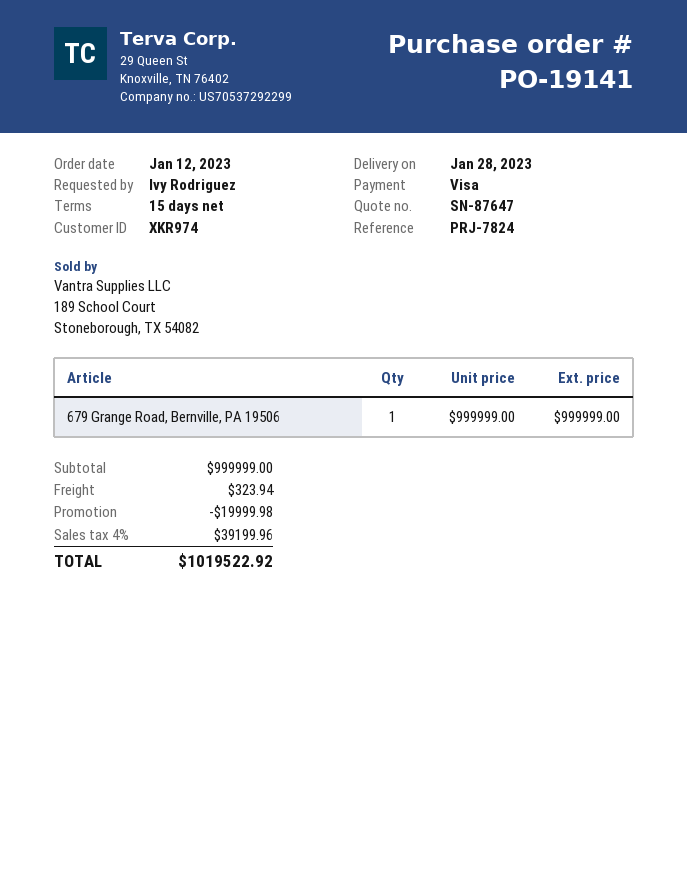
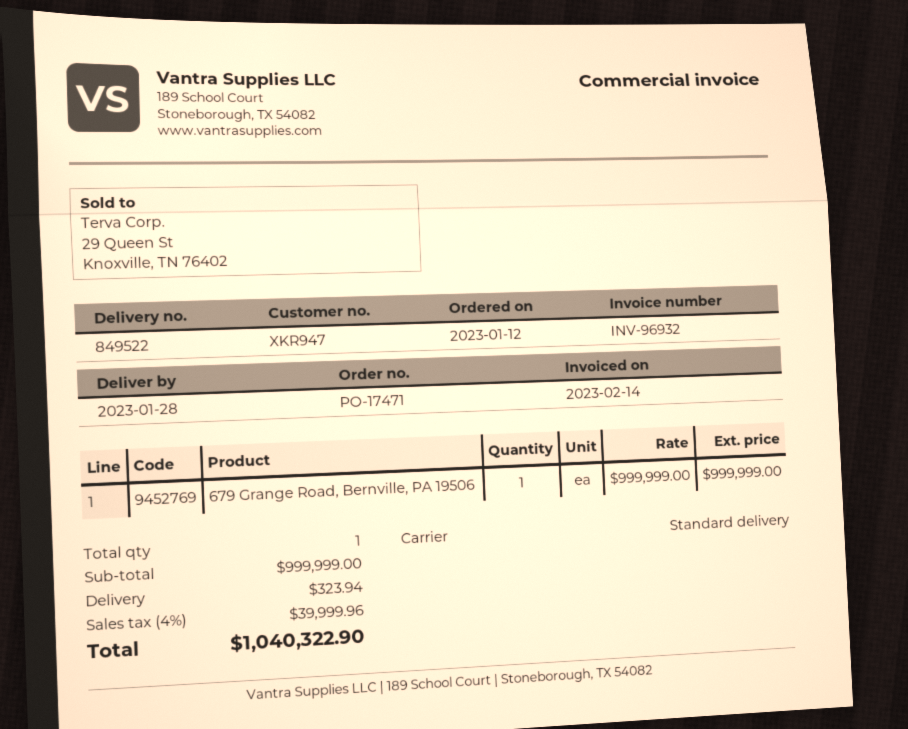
order number: PO-19141 -> PO-17471
customer number: XKR974 -> XKR947
discount: 19999.98 -> none
tax: 4% = 39199.96 -> 4% = 39999.96
total: 1019522.92 -> 1040322.90

